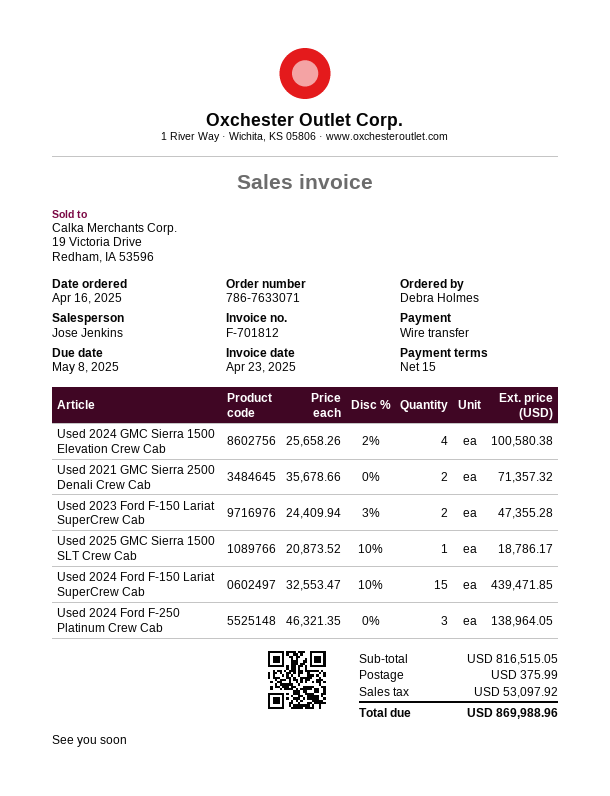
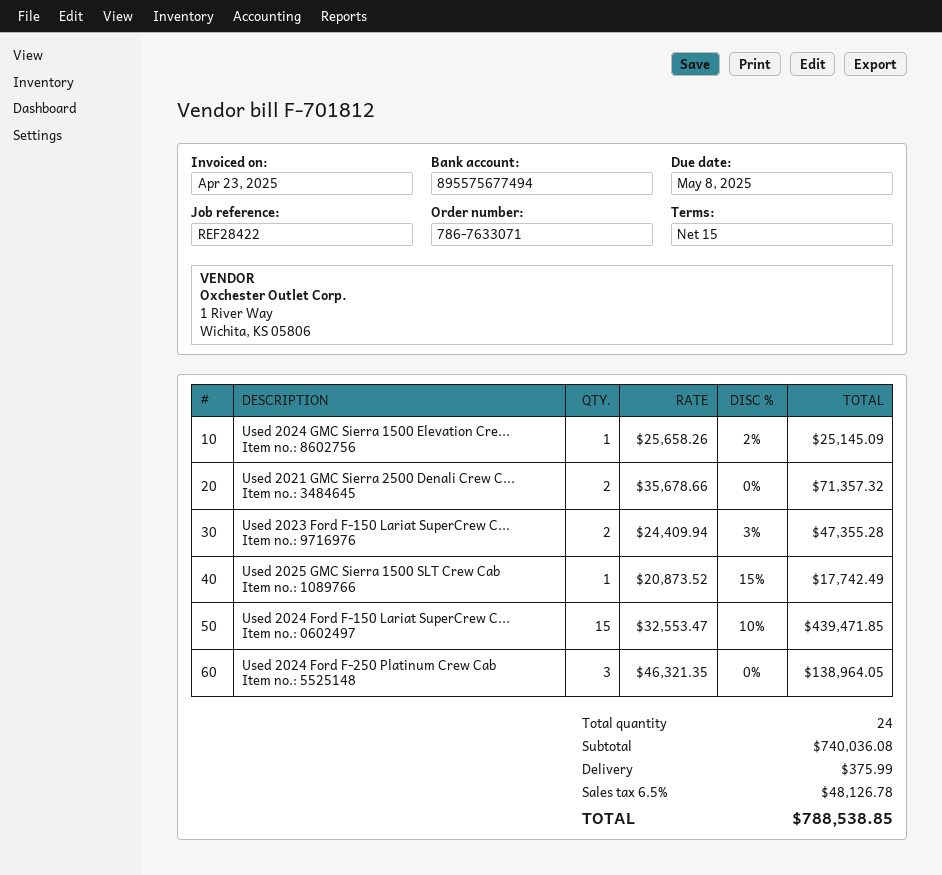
Used 2024 GMC Sierra 1500 Elevation Crew Cab: 4 x 25658.26 - 2% = 100580.38 -> 1 x 25658.26 - 2% = 25145.09
Used 2025 GMC Sierra 1500 SLT Crew Cab: 1 x 20873.52 - 10% = 18786.17 -> 1 x 20873.52 - 15% = 17742.49
subtotal: 816515.05 -> 740036.08
tax: 53097.92 -> 48126.78
total: 869988.96 -> 788538.85

